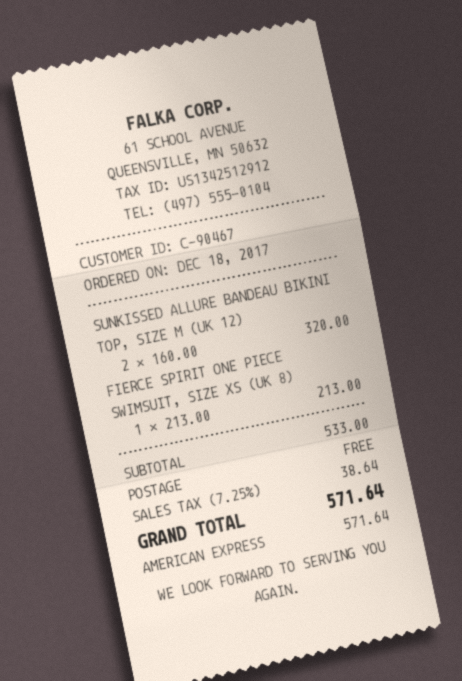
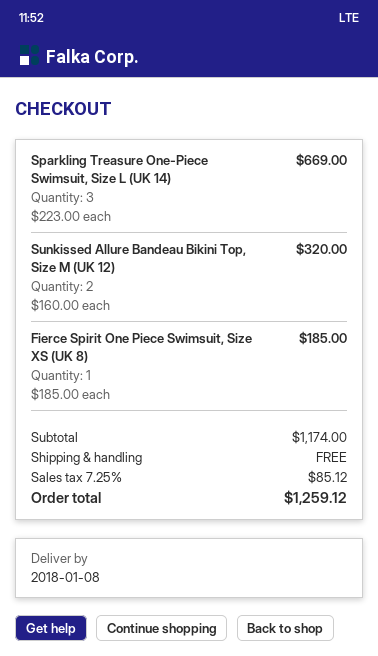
FIERCE SPIRIT ONE PIECE SWIMSUIT, SIZE XS (UK 8): 1 x 213.00 = 213.00 -> 1 x 185.00 = 185.00
Sparkling Treasure One-Piece Swimsuit, Size L (UK 14): none -> 3 x 223.00 = 669.00
subtotal: 533.00 -> 1174.00
tax: 7.25% = 38.64 -> 7.25% = 85.12
total: 571.64 -> 1259.12

